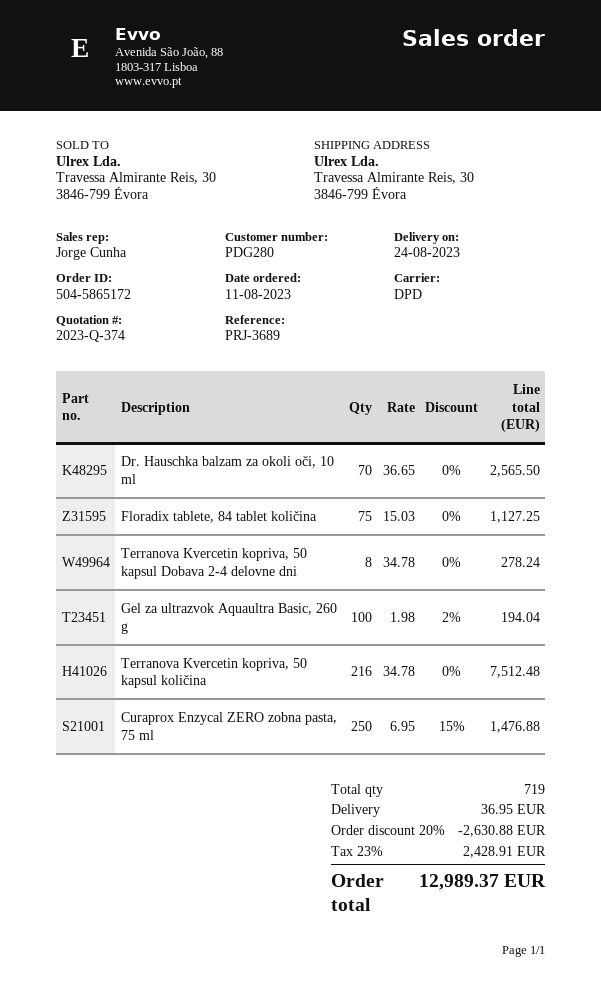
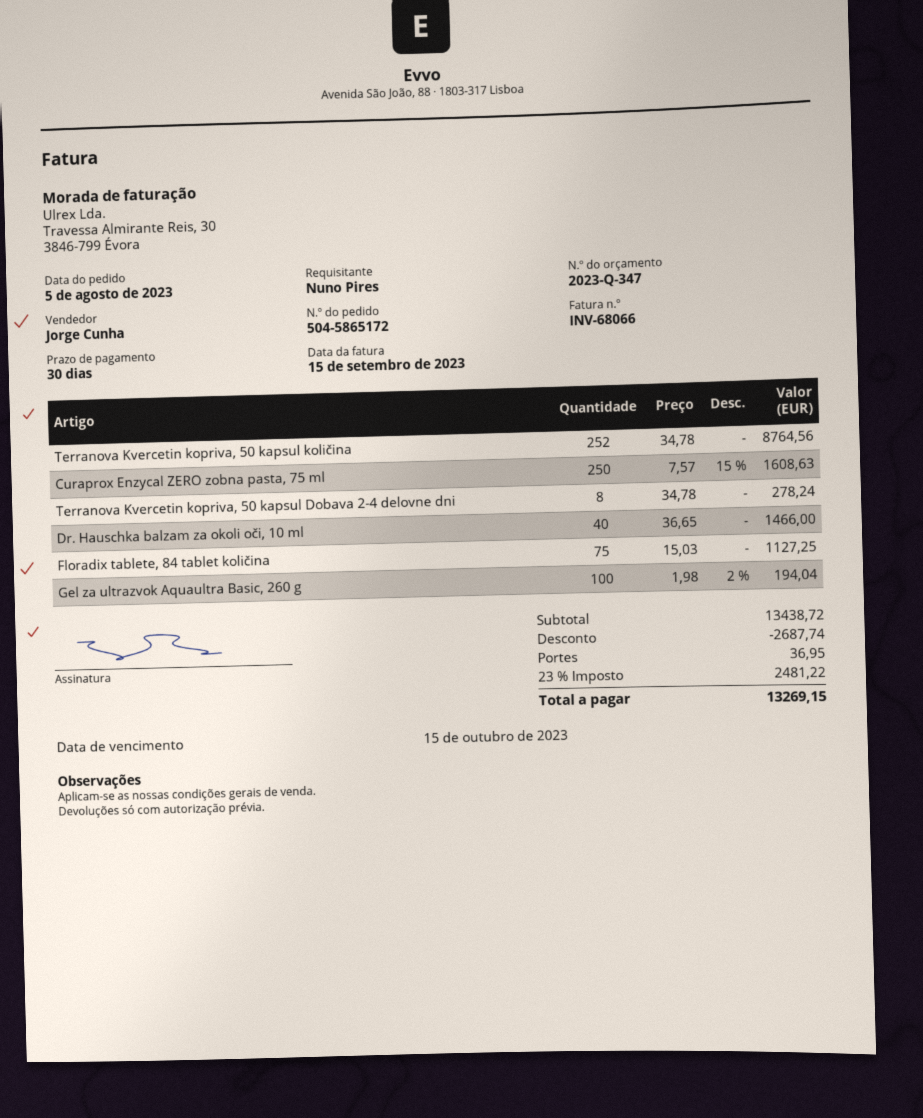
quote number: 2023-Q-374 -> 2023-Q-347
order date: 2023-08-11 -> 2023-08-05
Dr. Hauschka balzam za okoli oči, 10 ml: 70 x 36.65 = 2565.50 -> 40 x 36.65 = 1466.00
Terranova Kvercetin kopriva, 50 kapsul količina: 216 x 34.78 = 7512.48 -> 252 x 34.78 = 8764.56
Curaprox Enzycal ZERO zobna pasta, 75 ml: 250 x 6.95 - 15% = 1476.88 -> 250 x 7.57 - 15% = 1608.63
discount: 2630.88 -> 2687.74
tax: 23% = 2428.91 -> 23% = 2481.22
total: 12989.37 -> 13269.15

